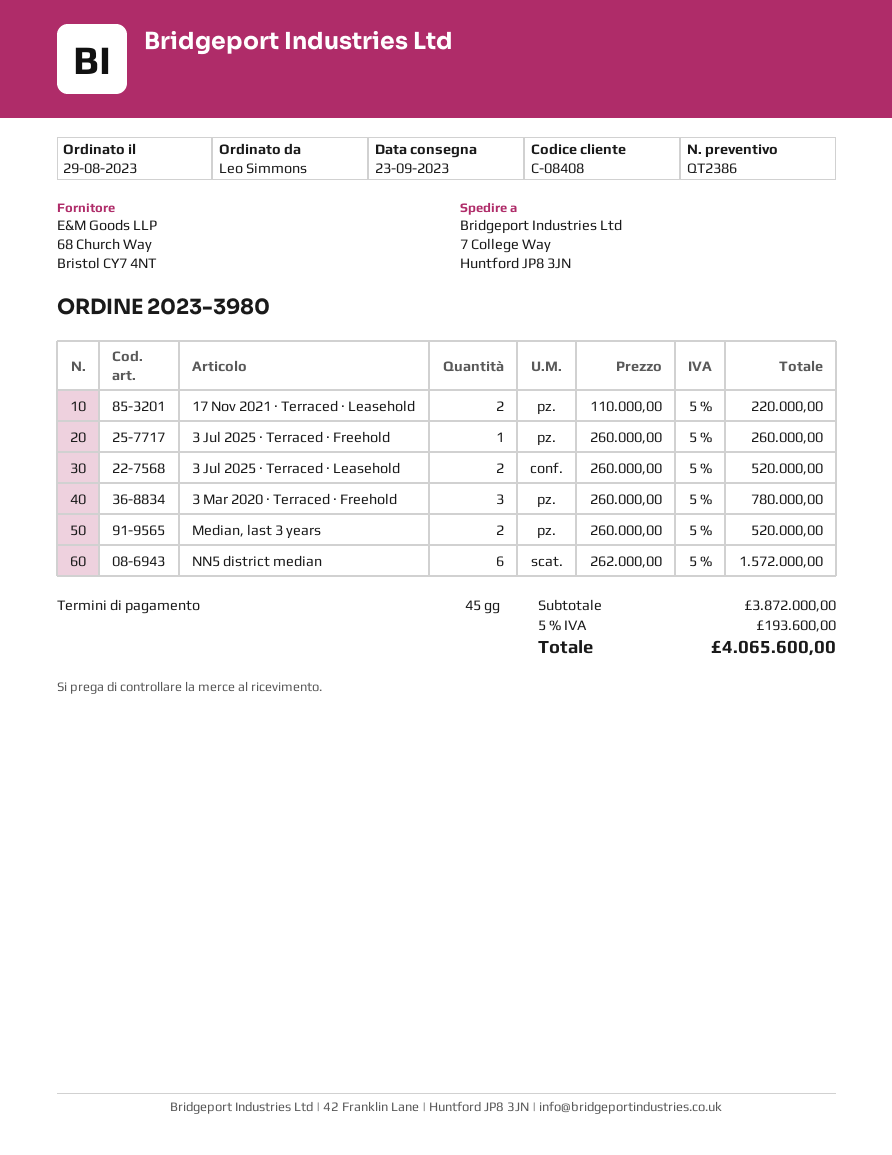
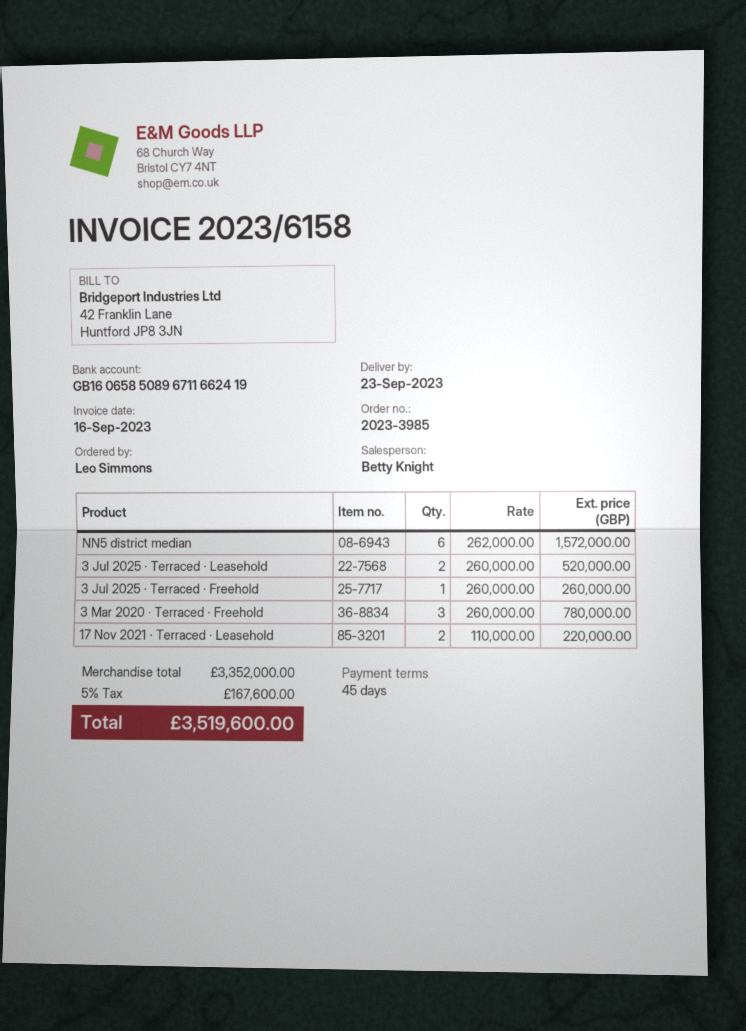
order number: 2023-3980 -> 2023-3985
Median, last 3 years: 2 x 260000.00 = 520000.00 -> none
subtotal: 3872000.00 -> 3352000.00
tax: 5% = 193600.00 -> 5% = 167600.00
total: 4065600.00 -> 3519600.00

